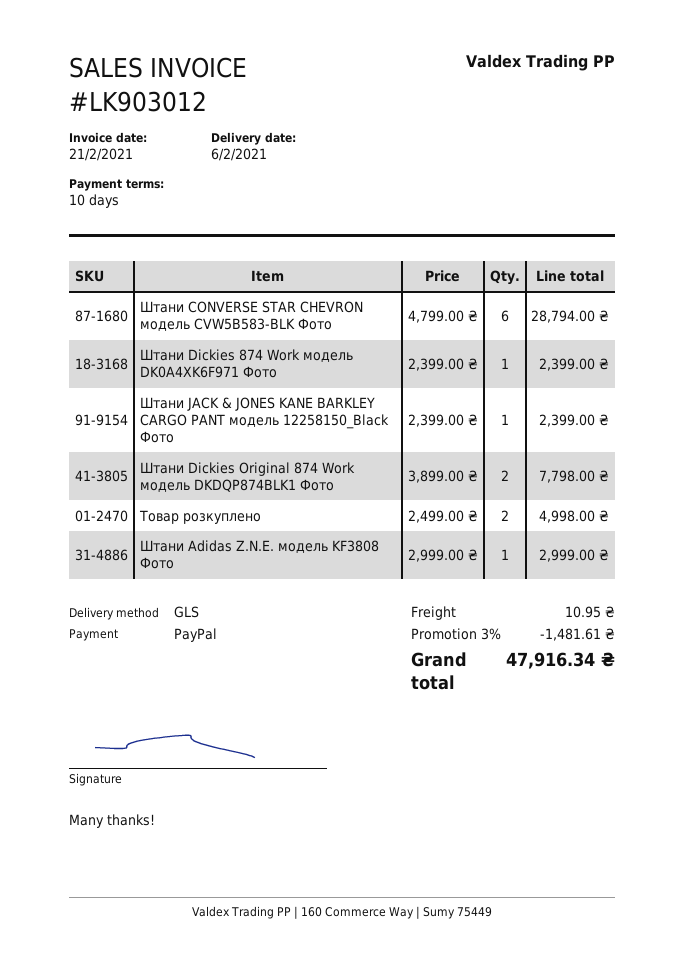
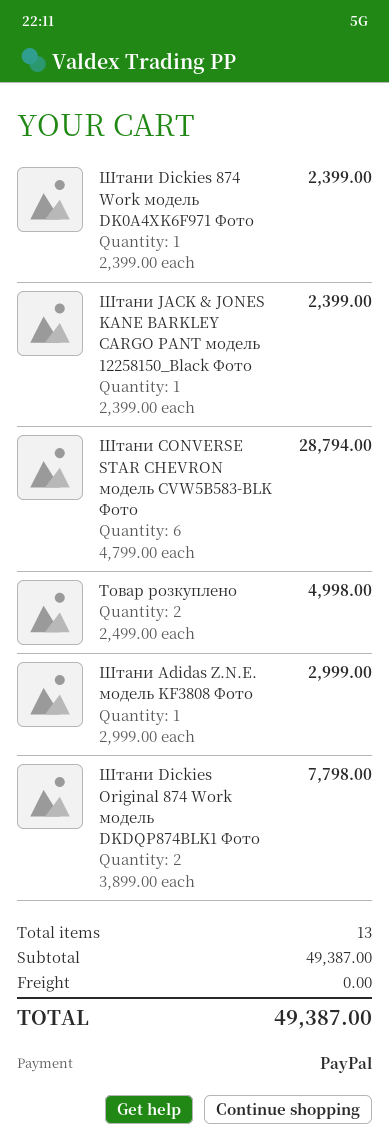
discount: 3% = 1481.61 -> none
shipping: 10.95 -> 0.00
total: 47916.34 -> 49387.00

